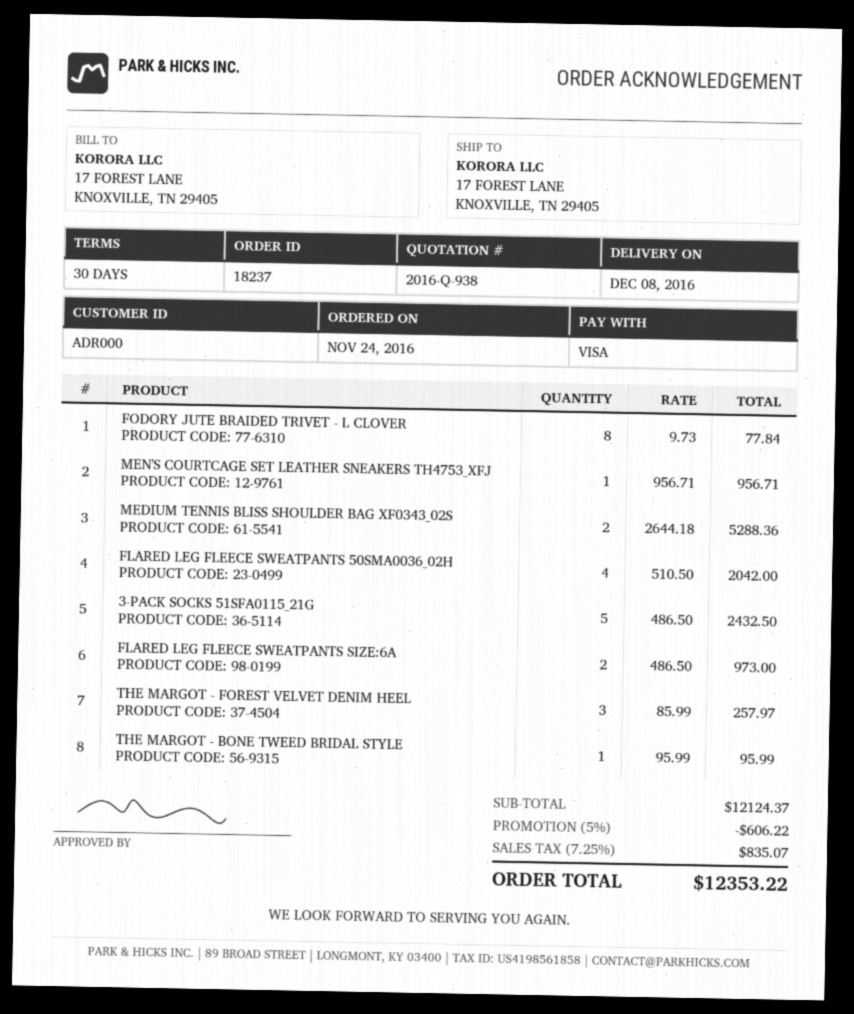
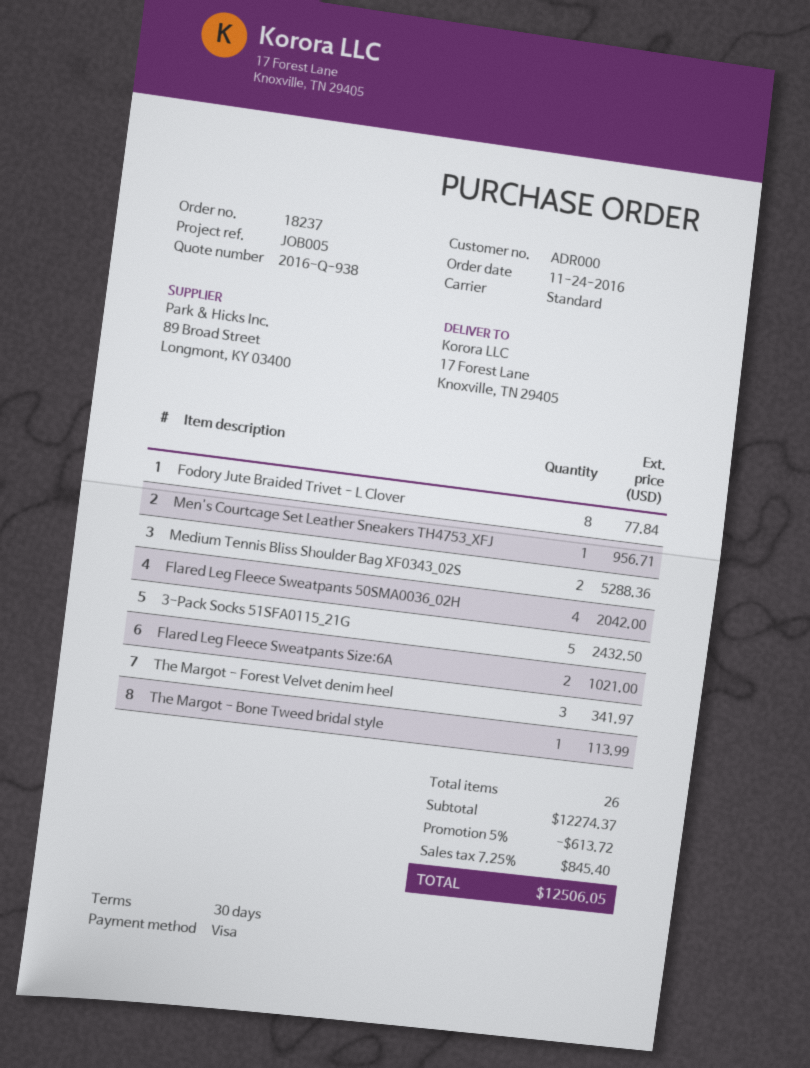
FLARED LEG FLEECE SWEATPANTS SIZE:6A: 2 for 973.00 -> 2 for 1021.00
THE MARGOT - FOREST VELVET DENIM HEEL: 3 for 257.97 -> 3 for 341.97
THE MARGOT - BONE TWEED BRIDAL STYLE: 1 for 95.99 -> 1 for 113.99
subtotal: 12124.37 -> 12274.37
discount: 5% = 606.22 -> 5% = 613.72
tax: 7.25% = 835.07 -> 7.25% = 845.40
total: 12353.22 -> 12506.05

